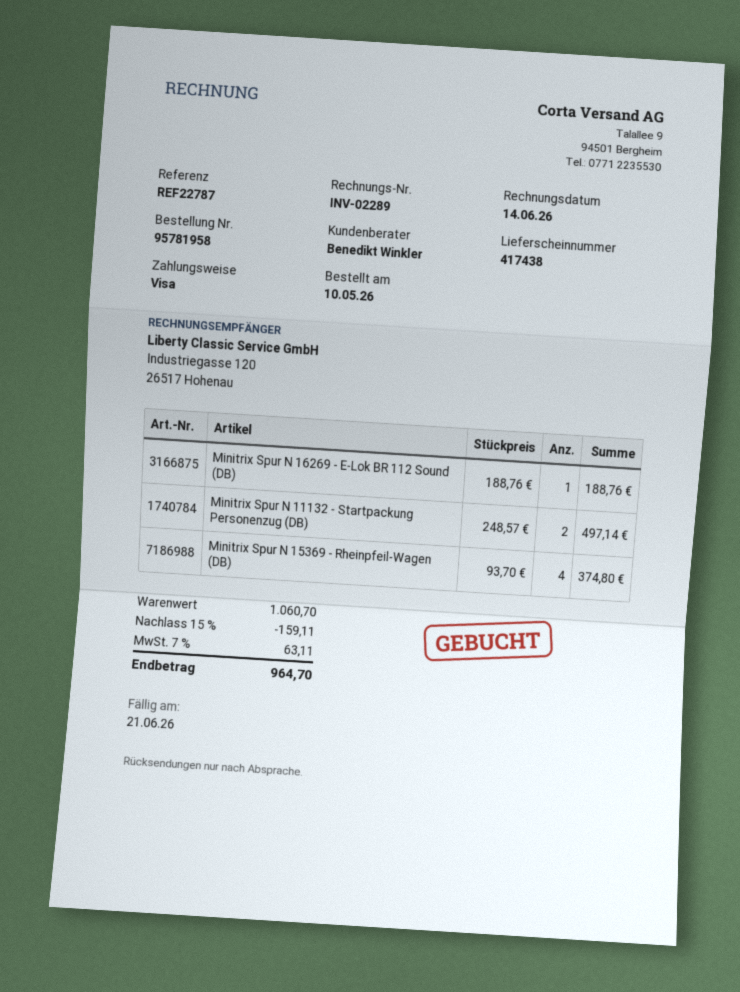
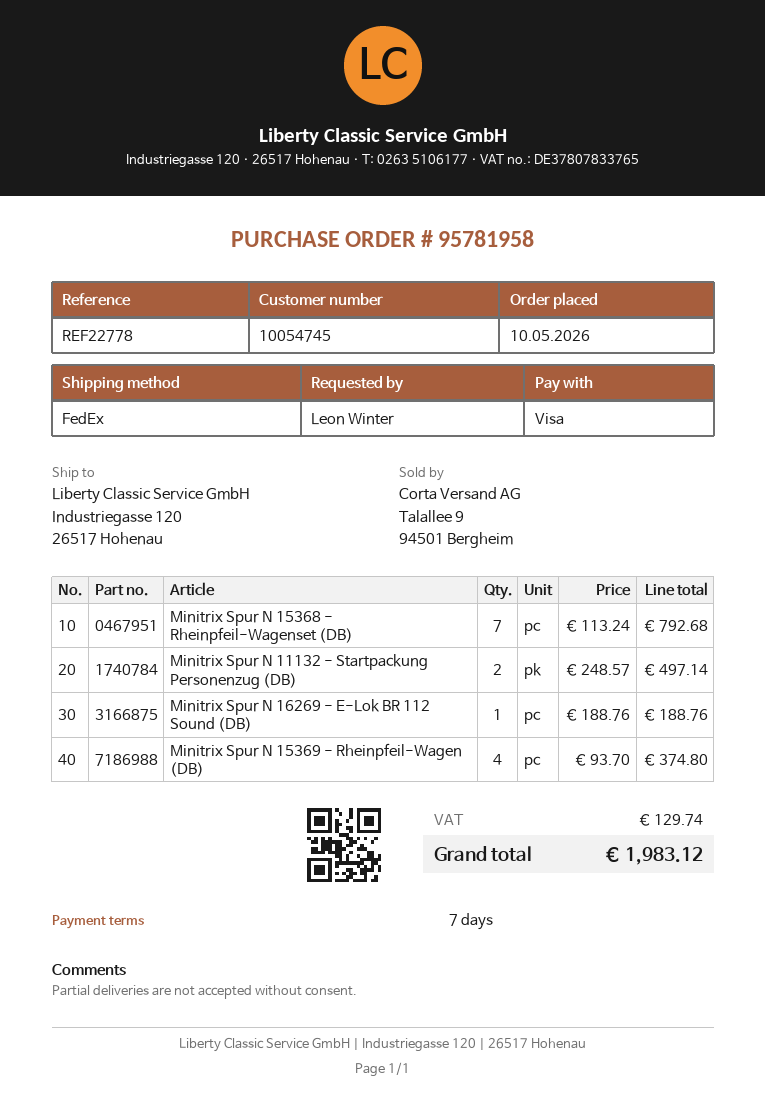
reference: REF22787 -> REF22778
Minitrix Spur N 15368 - Rheinpfeil-Wagenset (DB): none -> 7 x 113.24 = 792.68
discount: 15% = 159.11 -> none
tax: 63.11 -> 129.74
total: 964.70 -> 1983.12

